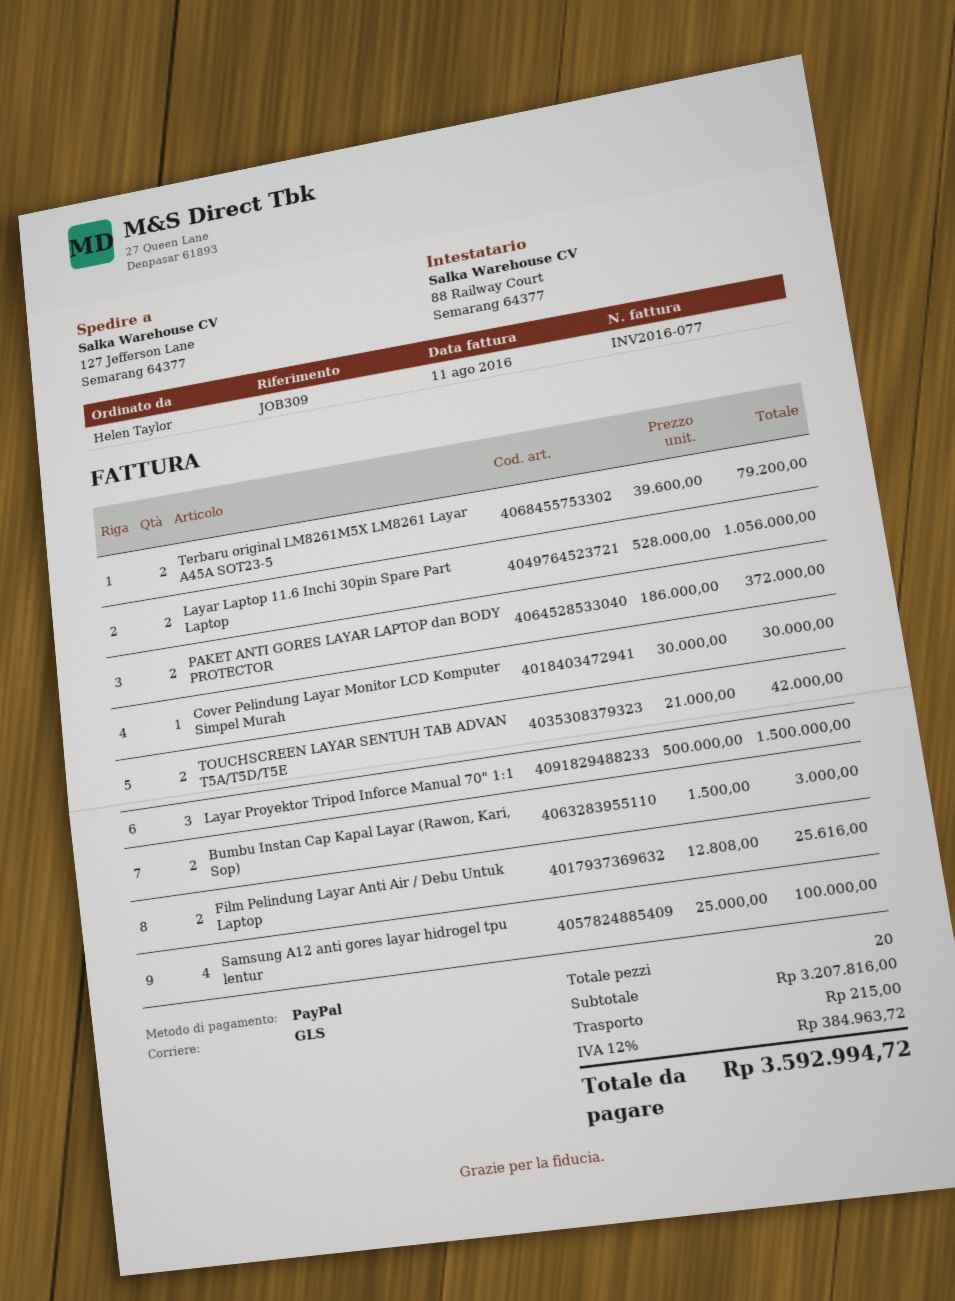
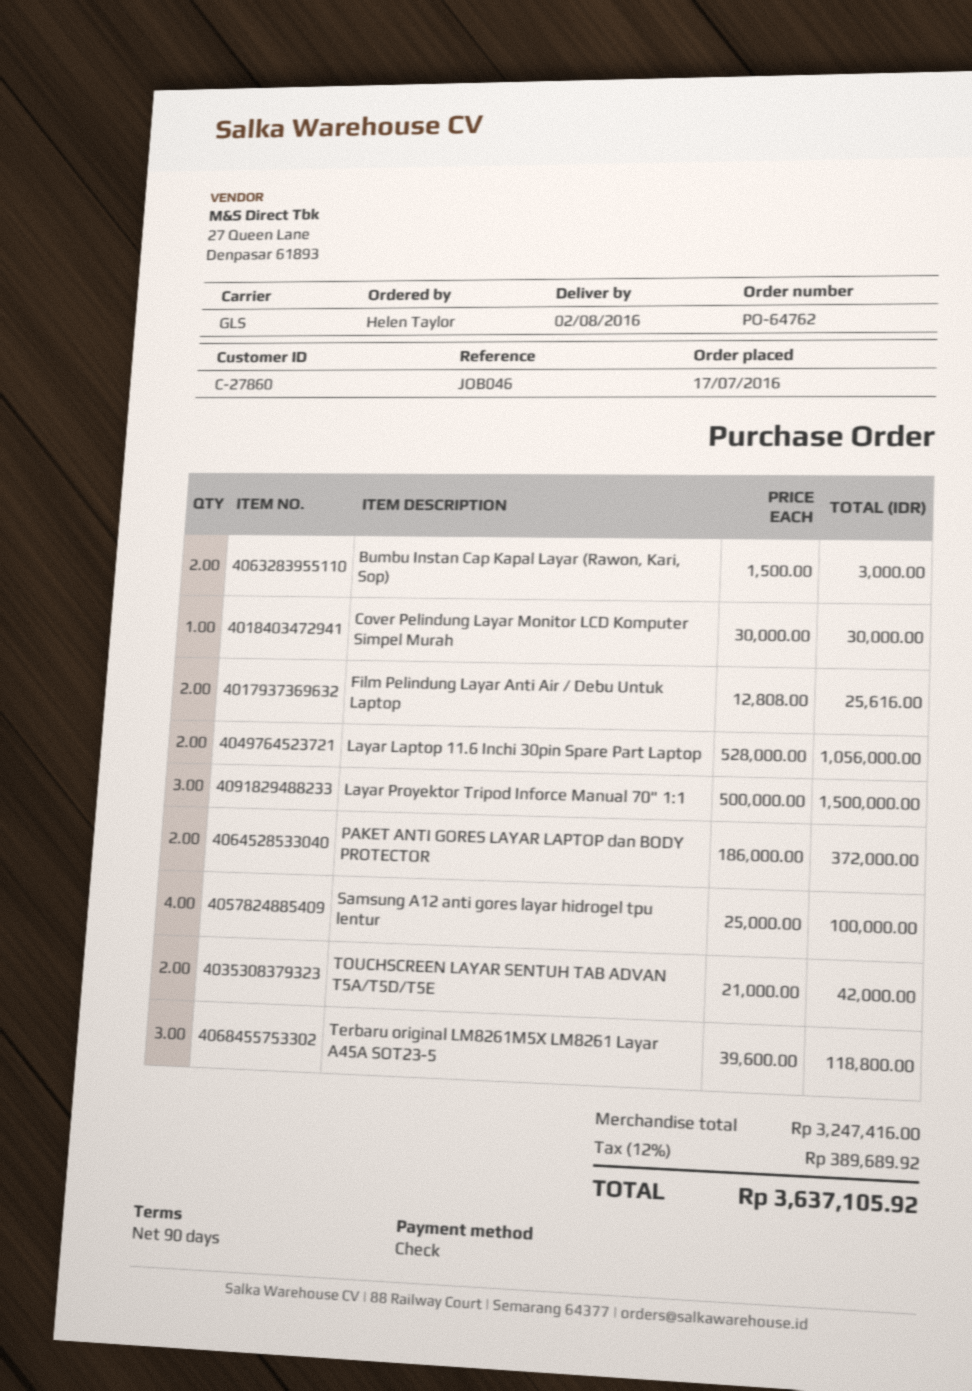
reference: JOB309 -> JOB046
payment method: PayPal -> cheque
Terbaru original LM8261M5X LM8261 Layar A45A SOT23-5: 2 x 39600.00 = 79200.00 -> 3 x 39600.00 = 118800.00
subtotal: 3207816.00 -> 3247416.00
shipping: 215.00 -> none
tax: 12% = 384963.72 -> 12% = 389689.92
total: 3592994.72 -> 3637105.92

